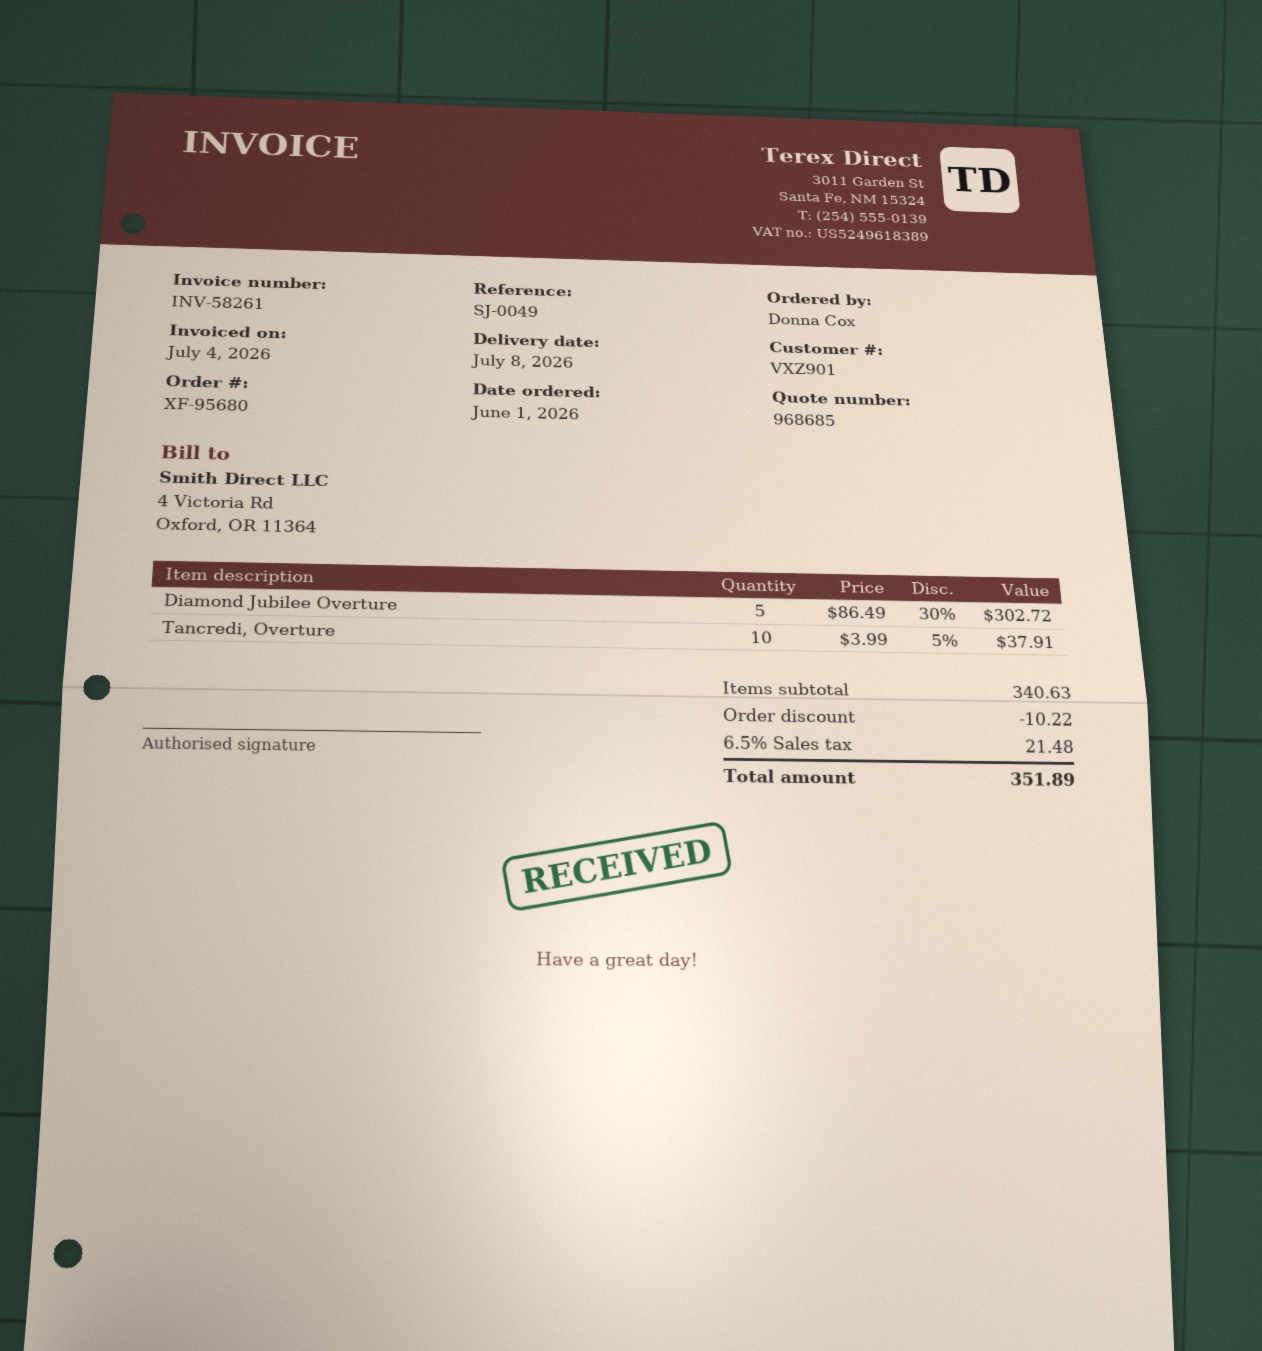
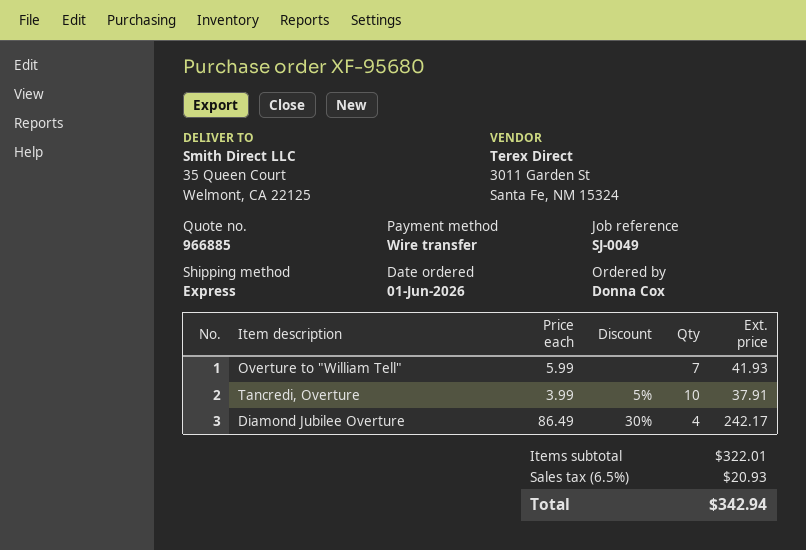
quote number: 968685 -> 966885
Diamond Jubilee Overture: 5 x 86.49 - 30% = 302.72 -> 4 x 86.49 - 30% = 242.17
Overture to "William Tell": none -> 7 x 5.99 = 41.93
subtotal: 340.63 -> 322.01
discount: 10.22 -> none
tax: 6.5% = 21.48 -> 6.5% = 20.93
total: 351.89 -> 342.94

